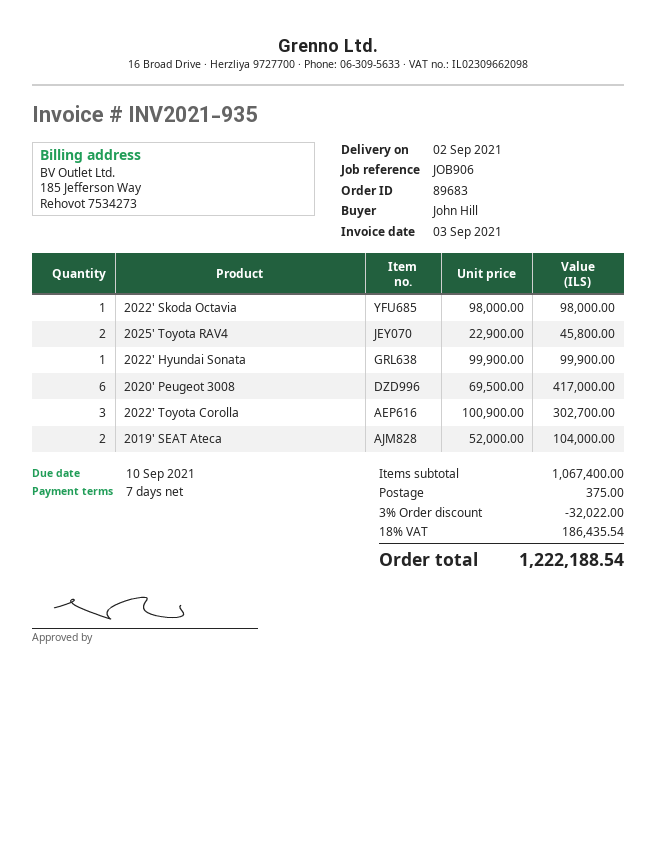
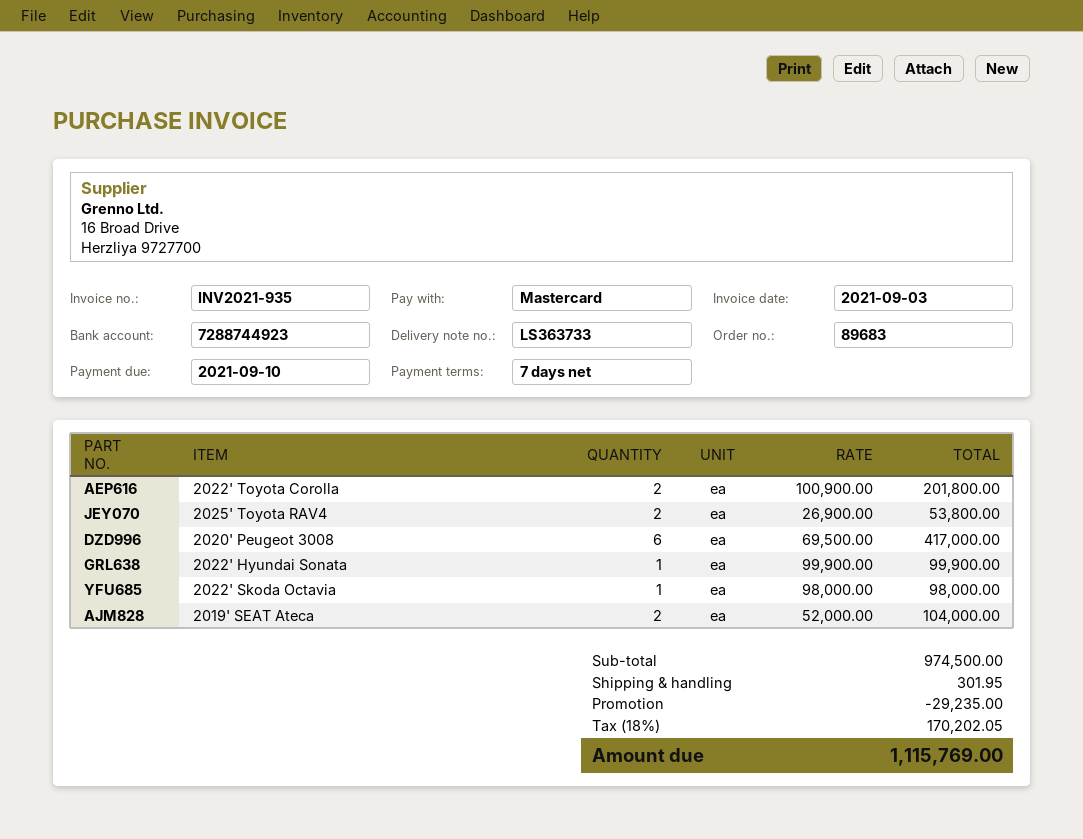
2025' Toyota RAV4: 2 x 22900.00 = 45800.00 -> 2 x 26900.00 = 53800.00
2022' Toyota Corolla: 3 x 100900.00 = 302700.00 -> 2 x 100900.00 = 201800.00
subtotal: 1067400.00 -> 974500.00
discount: 32022.00 -> 29235.00
shipping: 375.00 -> 301.95
tax: 18% = 186435.54 -> 18% = 170202.05
total: 1222188.54 -> 1115769.00

